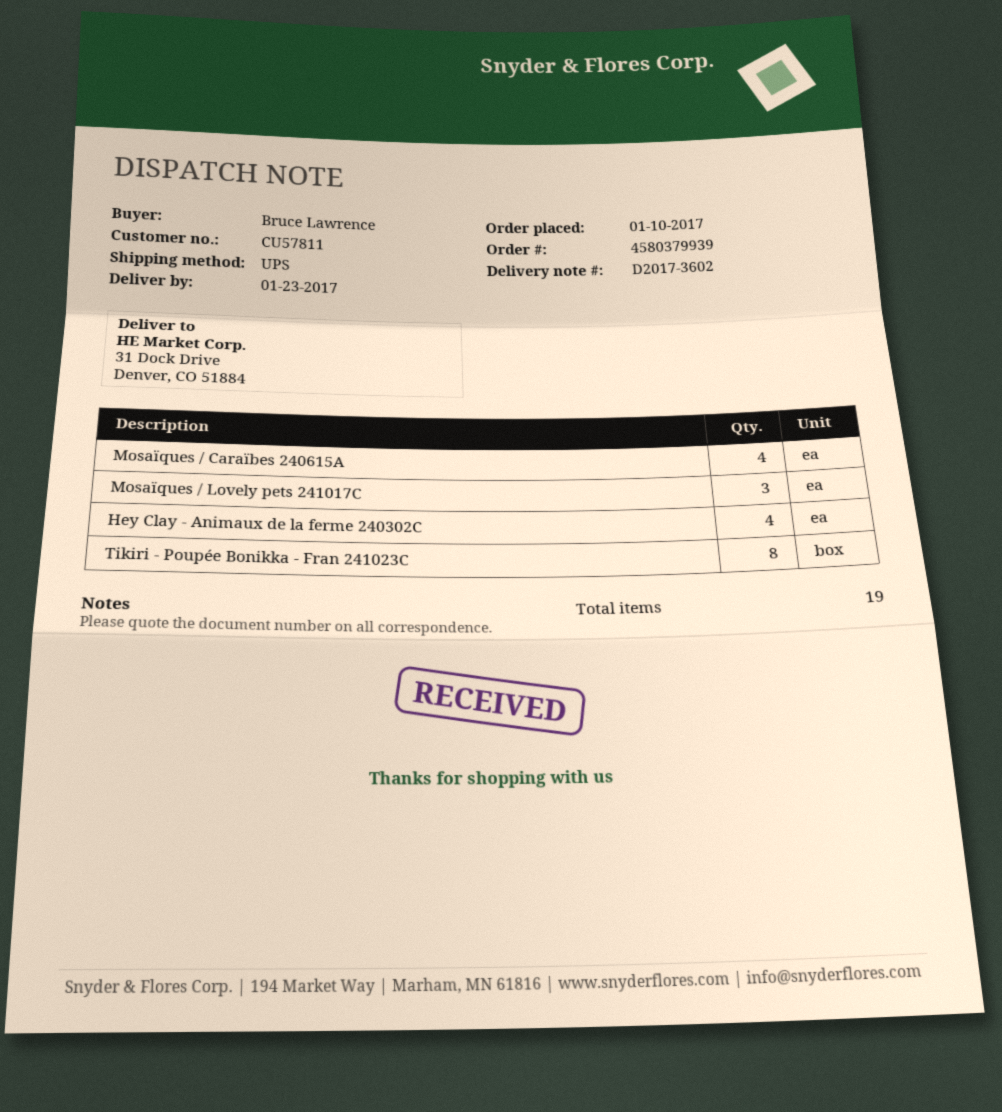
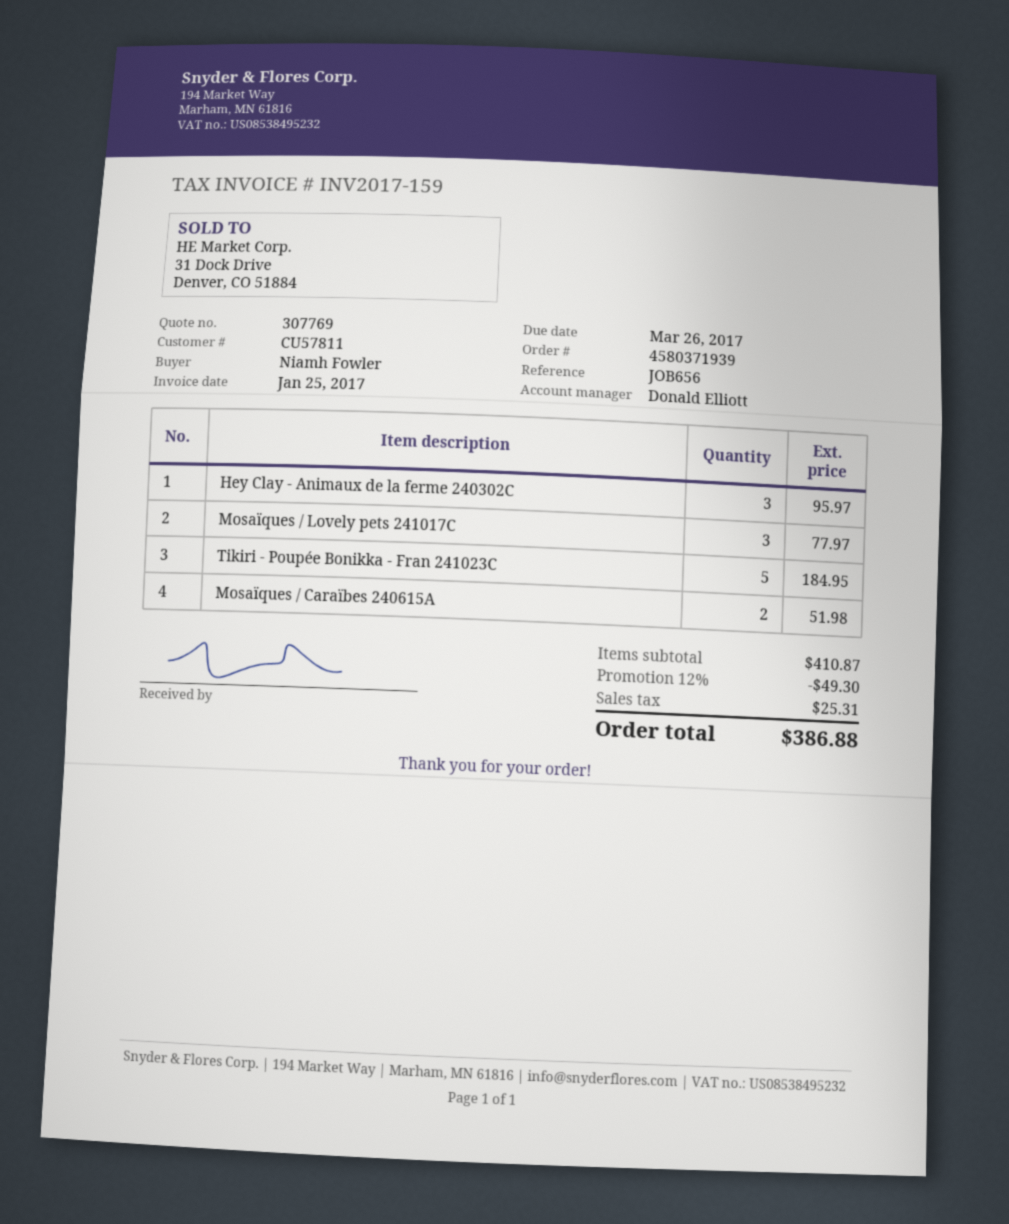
order number: 4580379939 -> 4580371939
ordered by: Bruce Lawrence -> Niamh Fowler
Mosaïques / Caraïbes 240615A: 4 -> 2
Hey Clay - Animaux de la ferme 240302C: 4 -> 3
Tikiri - Poupée Bonikka - Fran 241023C: 8 -> 5

